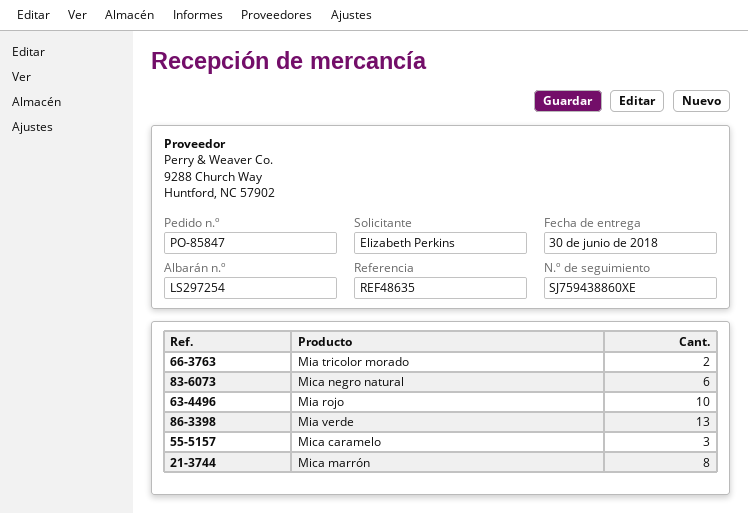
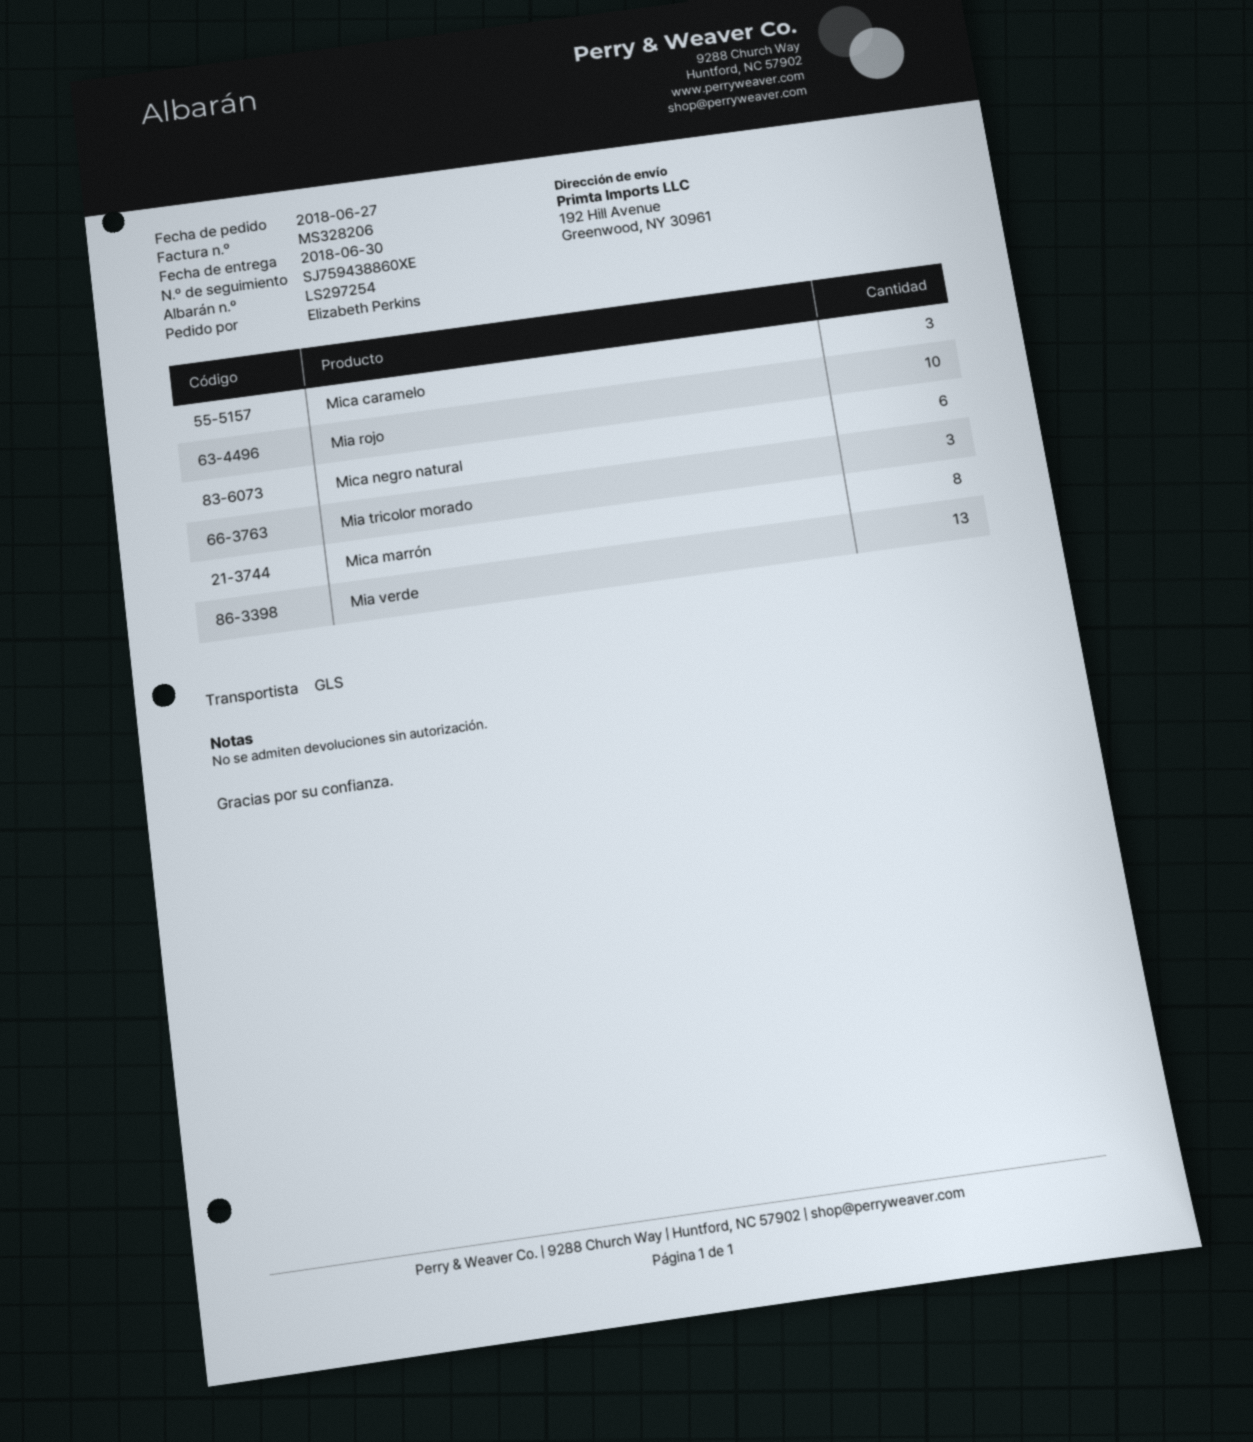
Mia tricolor morado: 2 -> 3

